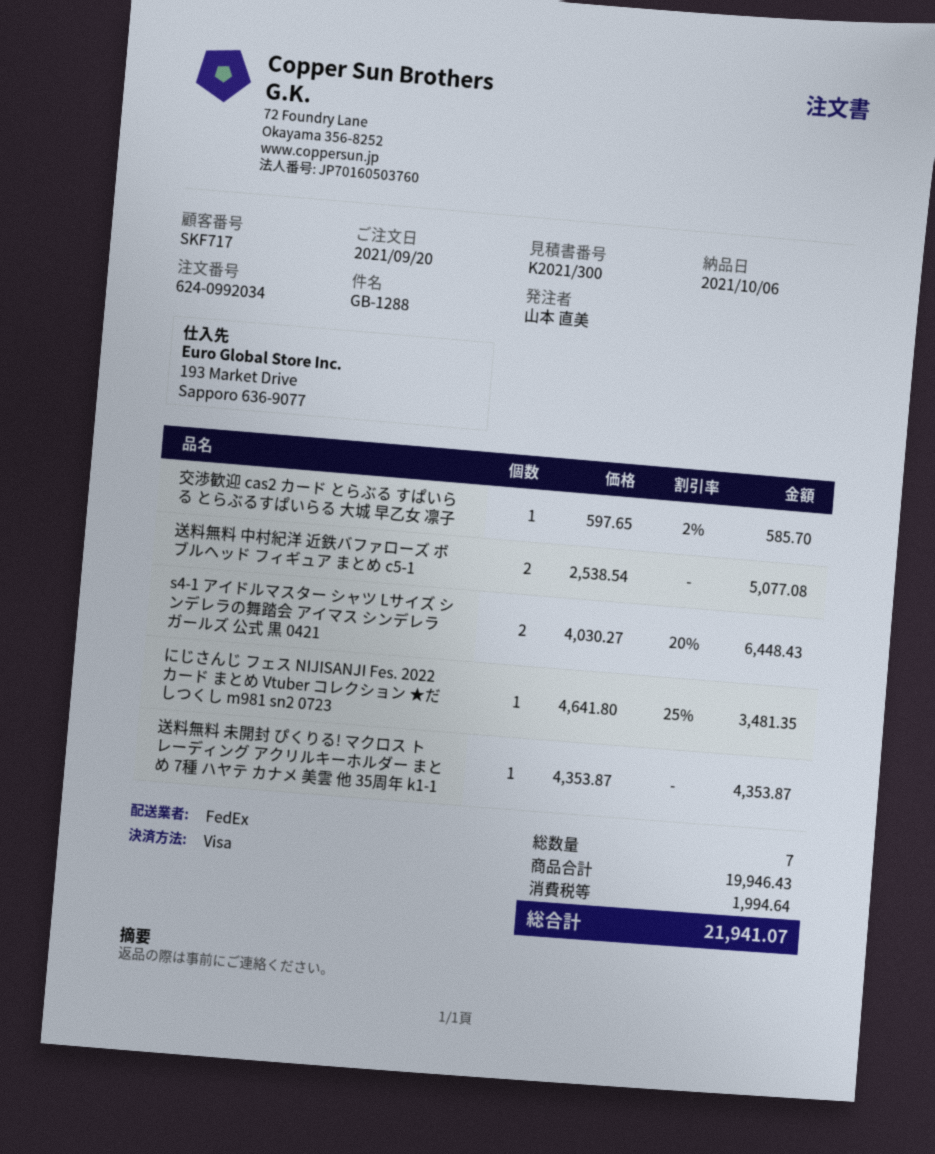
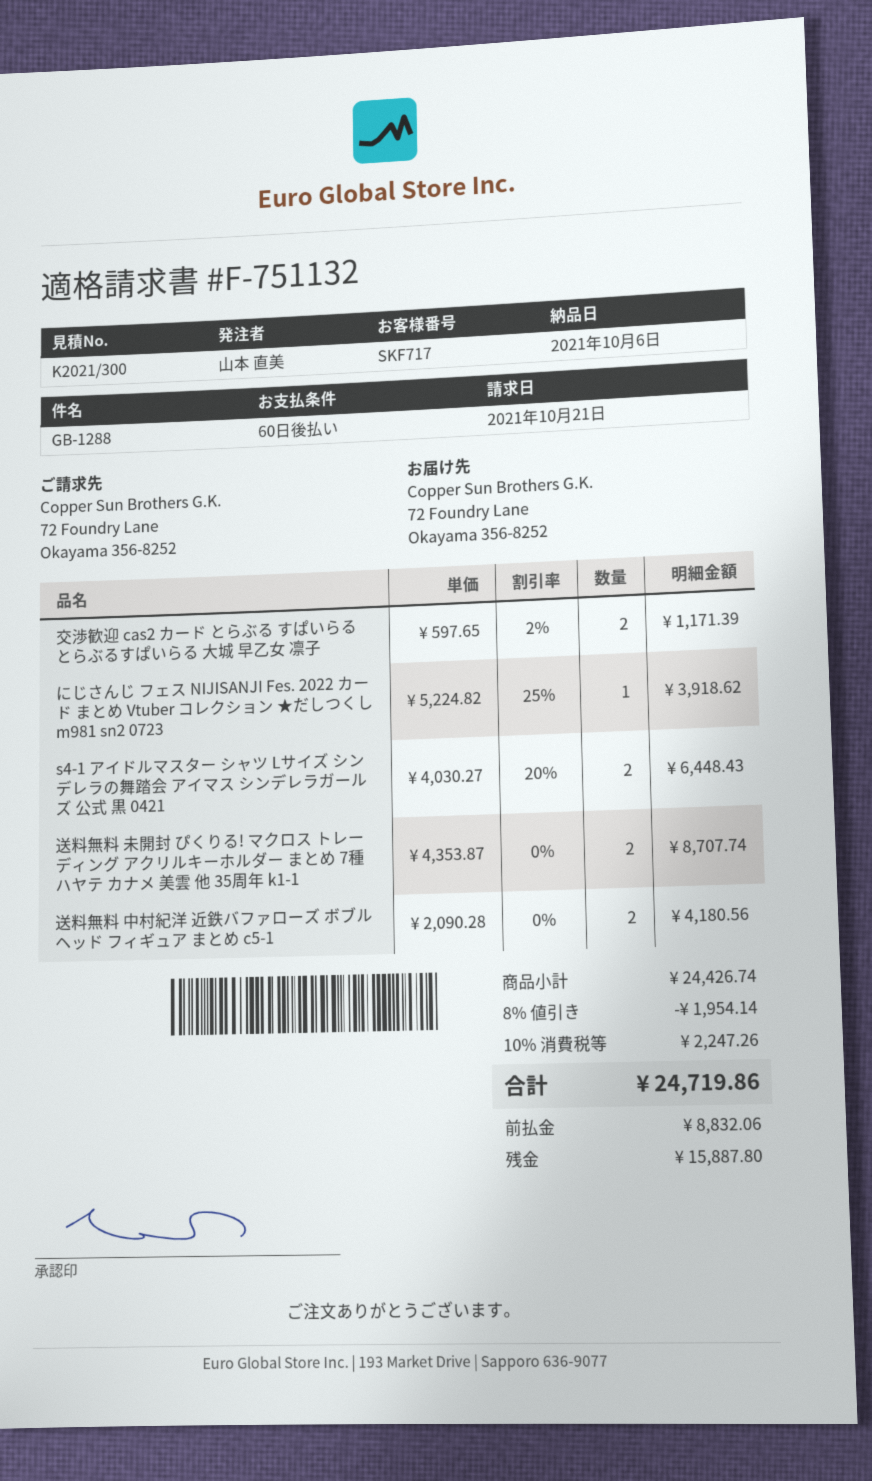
交渉歓迎 cas2 カード とらぶる すぱいらる とらぶるすぱいらる 大城 早乙女 凛子: 1 x 597.65 - 2% = 585.70 -> 2 x 597.65 - 2% = 1171.39
送料無料 中村紀洋 近鉄バファローズ ボブルヘッド フィギュア まとめ c5-1: 2 x 2538.54 = 5077.08 -> 2 x 2090.28 = 4180.56
にじさんじ フェス NIJISANJI Fes. 2022 カード まとめ Vtuber コレクション ★だしつくし m981 sn2 0723: 1 x 4641.80 - 25% = 3481.35 -> 1 x 5224.82 - 25% = 3918.62
送料無料 未開封 ぴくりる! マクロス トレーディング アクリルキーホルダー まとめ 7種 ハヤテ カナメ 美雲 他 35周年 k1-1: 1 x 4353.87 = 4353.87 -> 2 x 4353.87 = 8707.74
subtotal: 19946.43 -> 24426.74
discount: none -> 8% = 1954.14
tax: 1994.64 -> 2247.26
total: 21941.07 -> 24719.86

